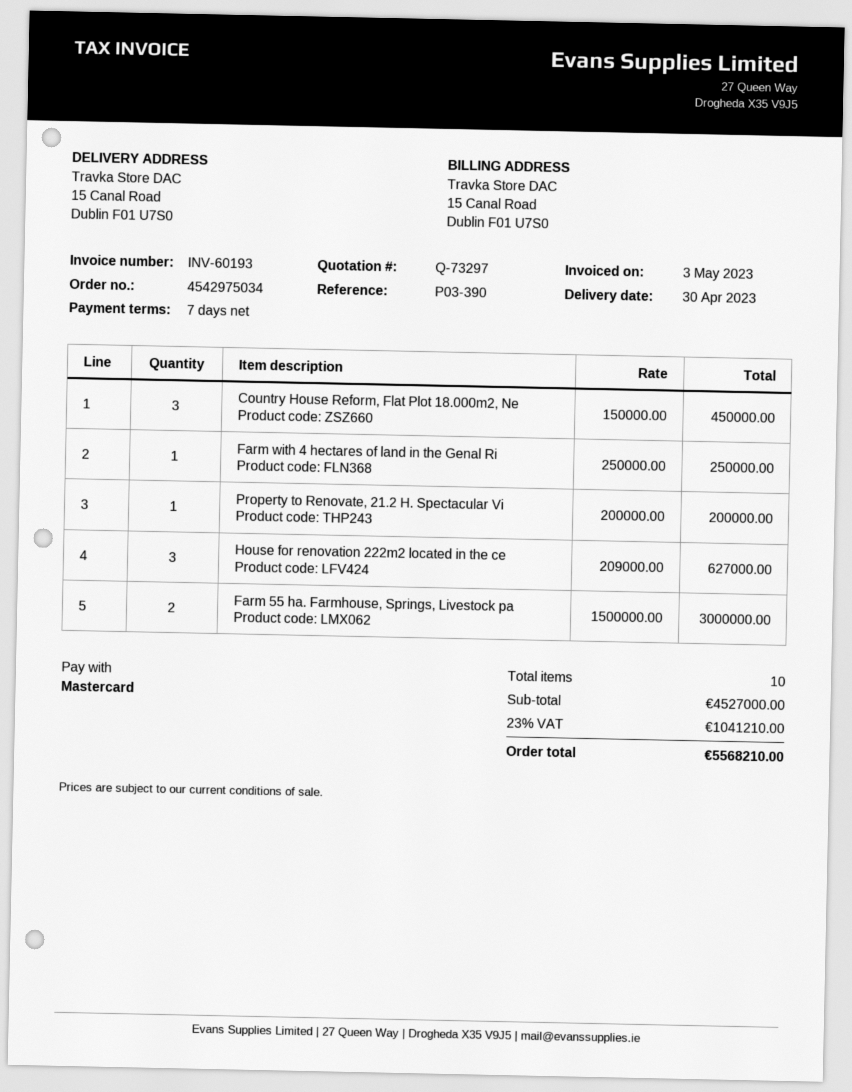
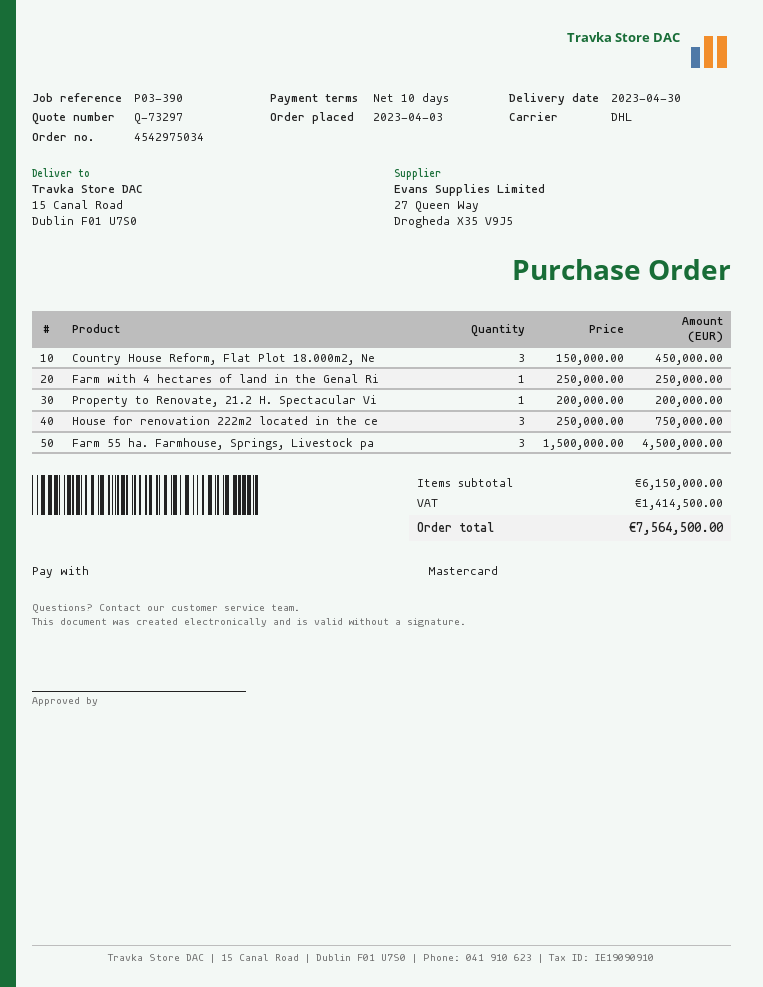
payment terms: 7 days -> 10 days
House for renovation 222m2 located in the ce: 3 x 209000.00 = 627000.00 -> 3 x 250000.00 = 750000.00
Farm 55 ha. Farmhouse, Springs, Livestock pa: 2 x 1500000.00 = 3000000.00 -> 3 x 1500000.00 = 4500000.00
subtotal: 4527000.00 -> 6150000.00
tax: 1041210.00 -> 1414500.00
total: 5568210.00 -> 7564500.00

